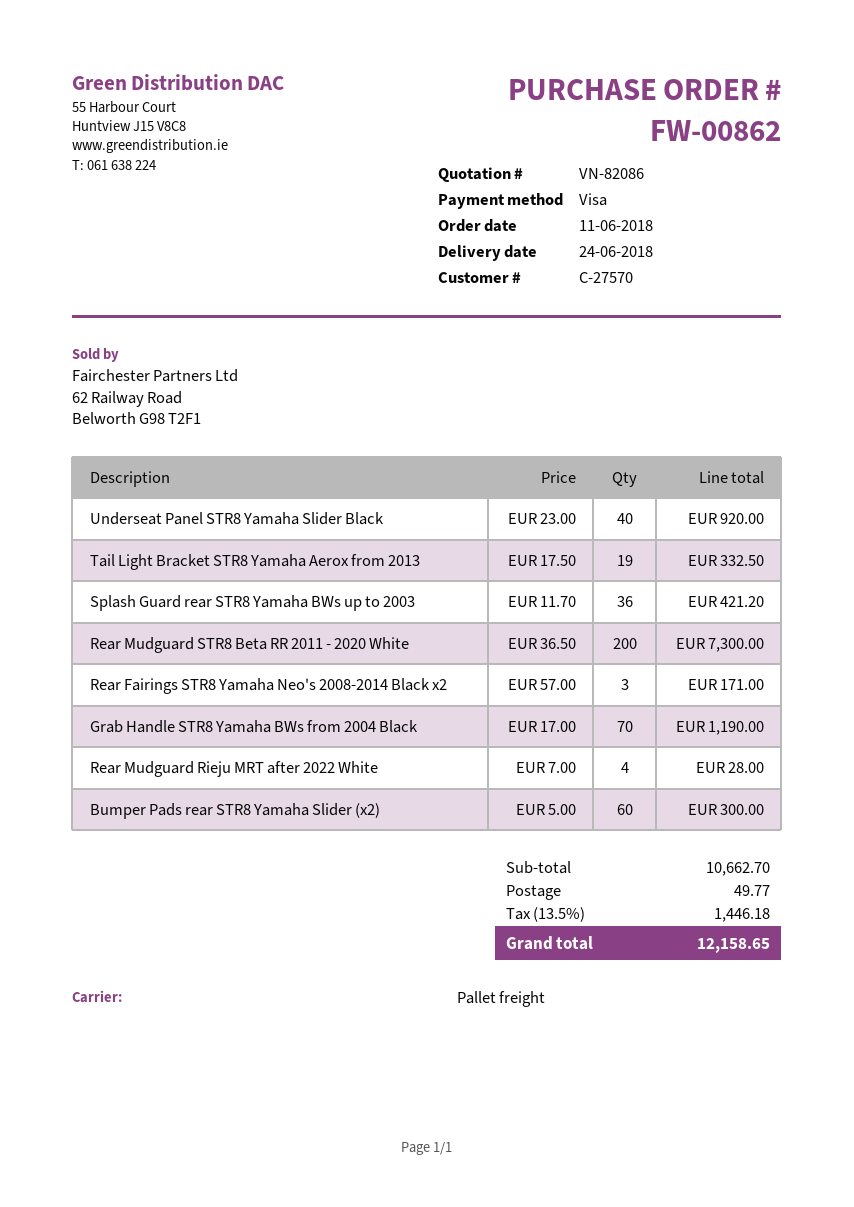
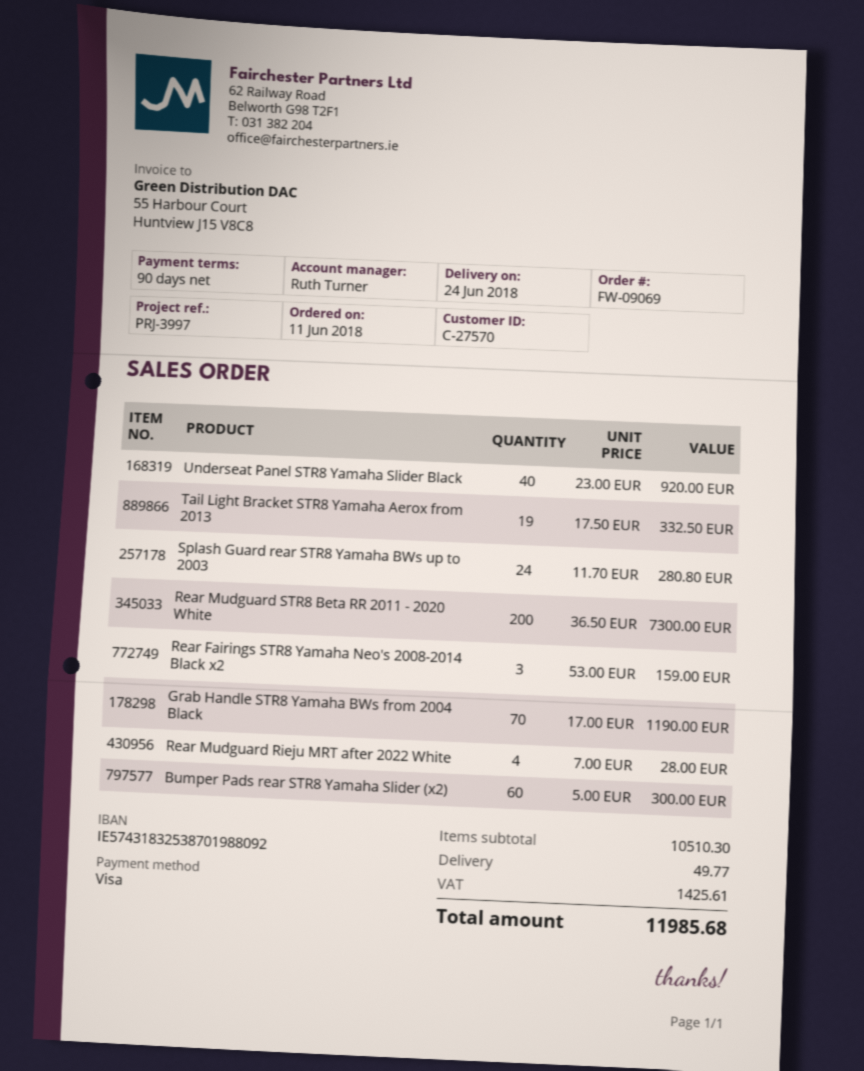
order number: FW-00862 -> FW-09069
Splash Guard rear STR8 Yamaha BWs up to 2003: 36 x 11.70 = 421.20 -> 24 x 11.70 = 280.80
Rear Fairings STR8 Yamaha Neo's 2008-2014 Black x2: 3 x 57.00 = 171.00 -> 3 x 53.00 = 159.00
subtotal: 10662.70 -> 10510.30
tax: 1446.18 -> 1425.61
total: 12158.65 -> 11985.68

